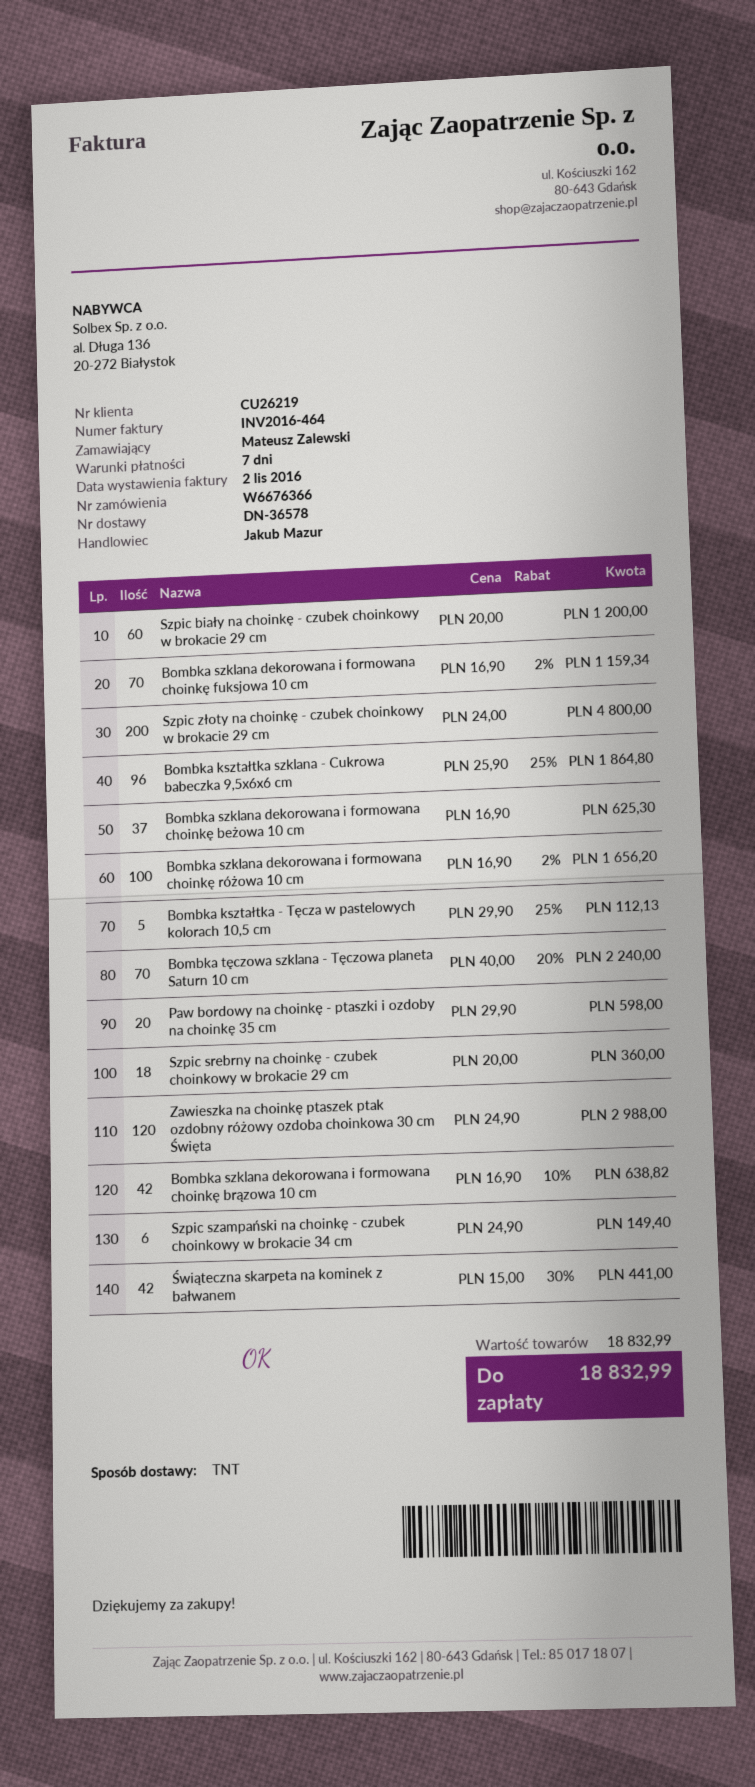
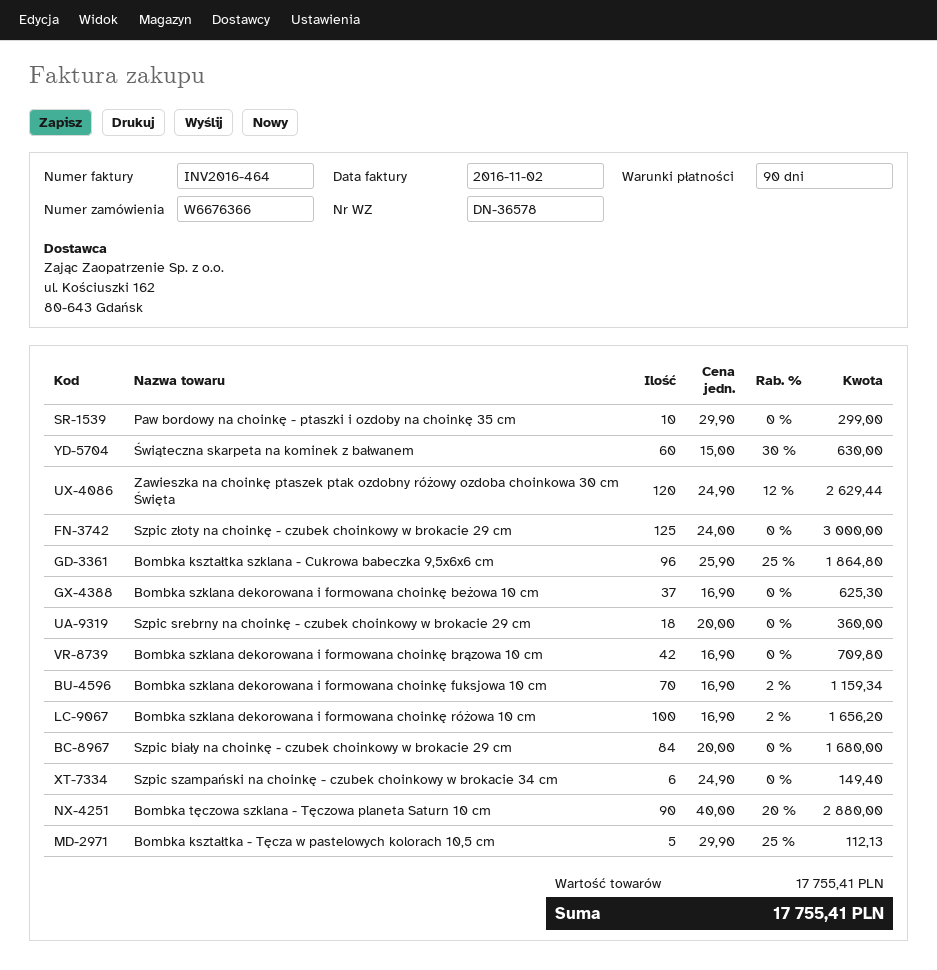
payment terms: 7 days -> 90 days
Szpic biały na choinkę - czubek choinkowy w brokacie 29 cm: 60 x 20.00 = 1200.00 -> 84 x 20.00 = 1680.00
Szpic złoty na choinkę - czubek choinkowy w brokacie 29 cm: 200 x 24.00 = 4800.00 -> 125 x 24.00 = 3000.00
Bombka tęczowa szklana - Tęczowa planeta Saturn 10 cm: 70 x 40.00 - 20% = 2240.00 -> 90 x 40.00 - 20% = 2880.00
Paw bordowy na choinkę - ptaszki i ozdoby na choinkę 35 cm: 20 x 29.90 = 598.00 -> 10 x 29.90 = 299.00
Zawieszka na choinkę ptaszek ptak ozdobny różowy ozdoba choinkowa 30 cm Święta: 120 x 24.90 = 2988.00 -> 120 x 24.90 - 12% = 2629.44
Bombka szklana dekorowana i formowana choinkę brązowa 10 cm: 42 x 16.90 - 10% = 638.82 -> 42 x 16.90 = 709.80
Świąteczna skarpeta na kominek z bałwanem: 42 x 15.00 - 30% = 441.00 -> 60 x 15.00 - 30% = 630.00
subtotal: 18832.99 -> 17755.41
total: 18832.99 -> 17755.41

